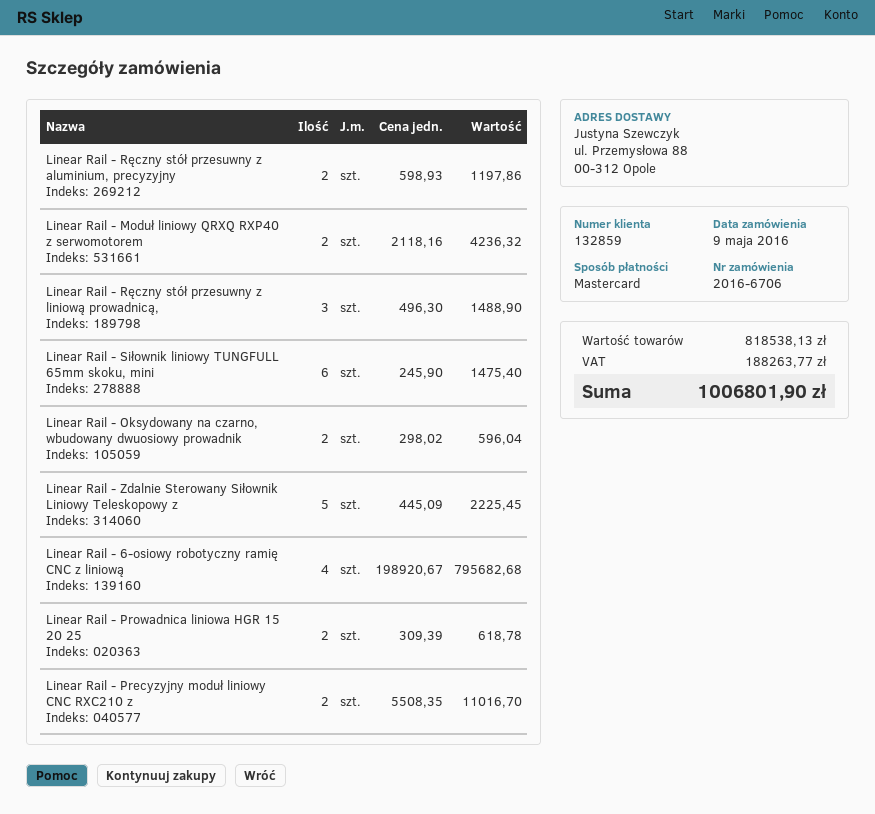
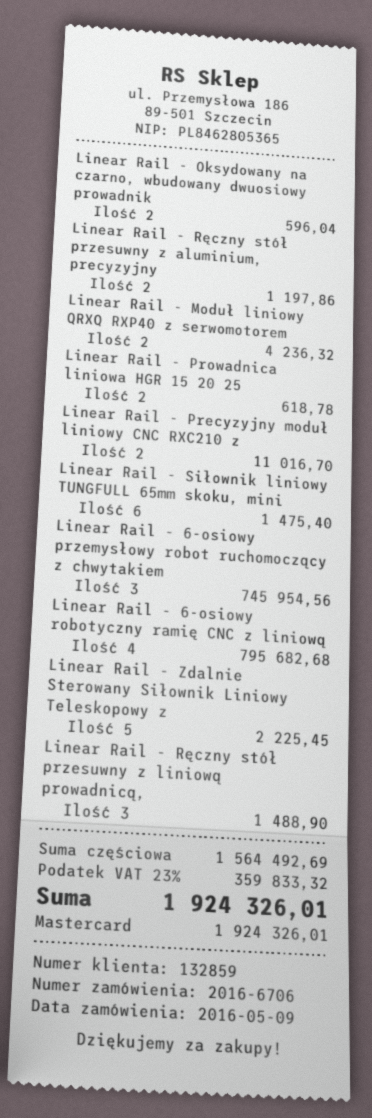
Linear Rail - 6-osiowy przemysłowy robot ruchomoczący z chwytakiem: none -> 3 for 745954.56
subtotal: 818538.13 -> 1564492.69
tax: 188263.77 -> 359833.32
total: 1006801.90 -> 1924326.01

